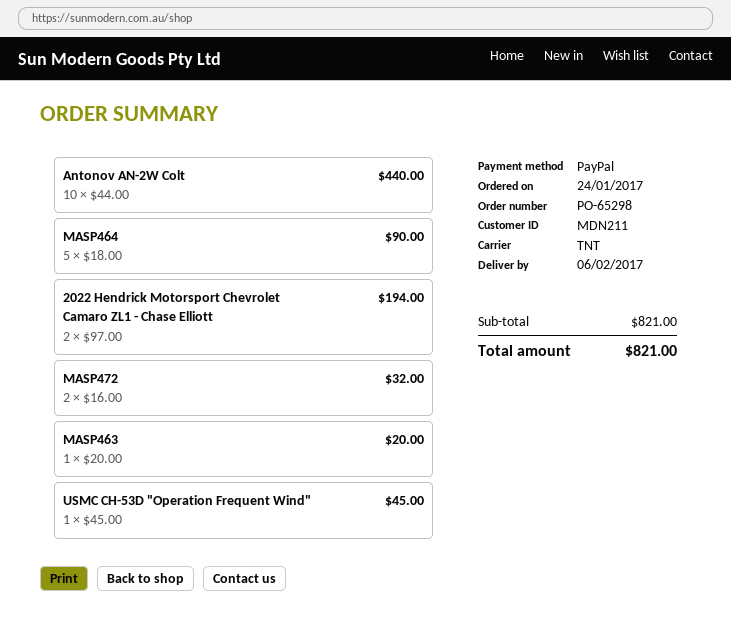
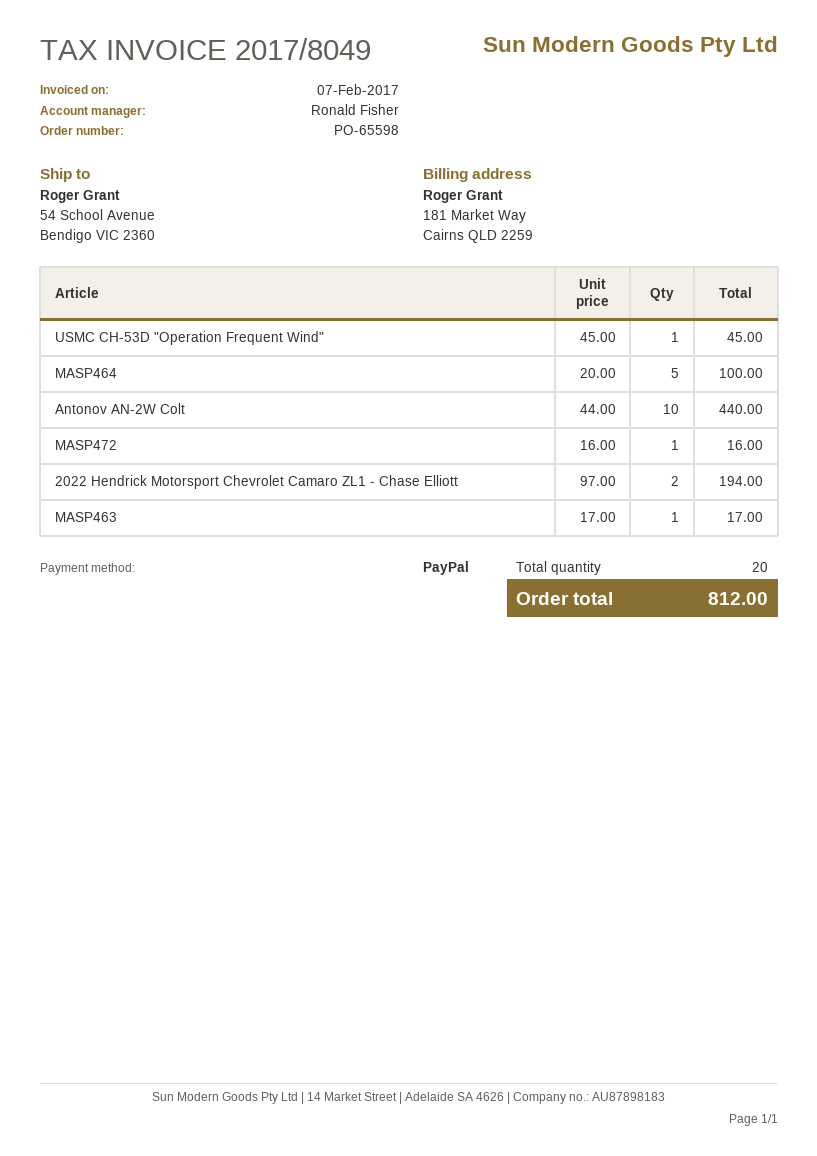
order number: PO-65298 -> PO-65598
MASP464: 5 x 18.00 = 90.00 -> 5 x 20.00 = 100.00
MASP472: 2 x 16.00 = 32.00 -> 1 x 16.00 = 16.00
MASP463: 1 x 20.00 = 20.00 -> 1 x 17.00 = 17.00
total: 821.00 -> 812.00

